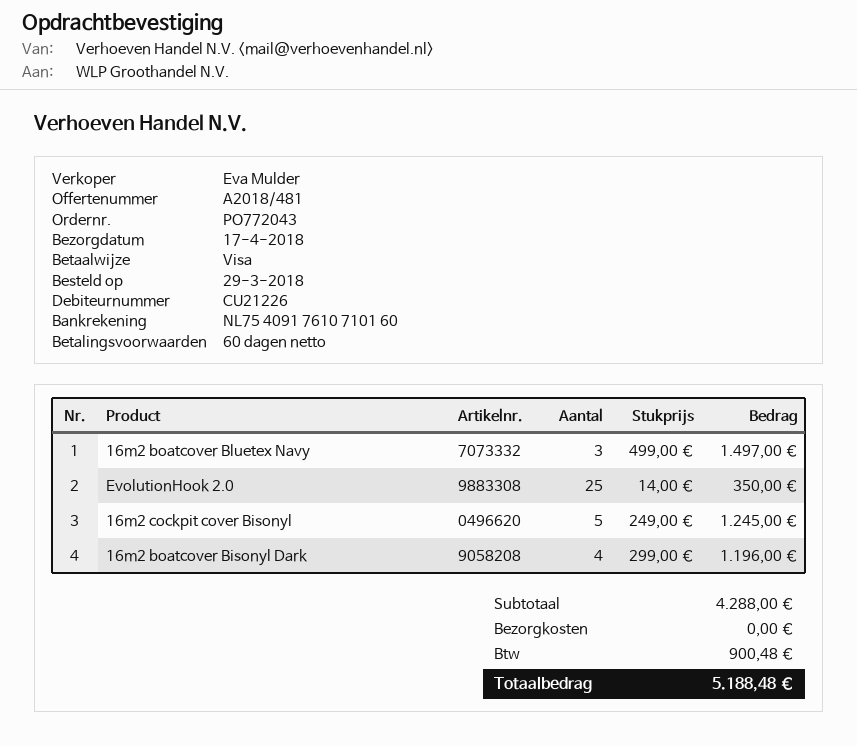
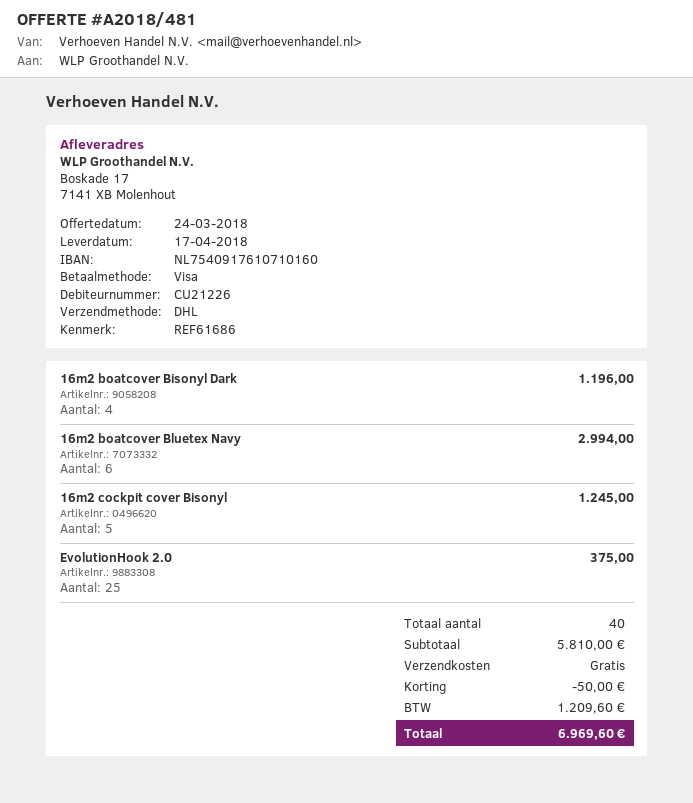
16m2 boatcover Bluetex Navy: 3 for 1497.00 -> 6 for 2994.00
EvolutionHook 2.0: 25 for 350.00 -> 25 for 375.00
subtotal: 4288.00 -> 5810.00
discount: none -> 50.00
tax: 900.48 -> 1209.60
total: 5188.48 -> 6969.60

